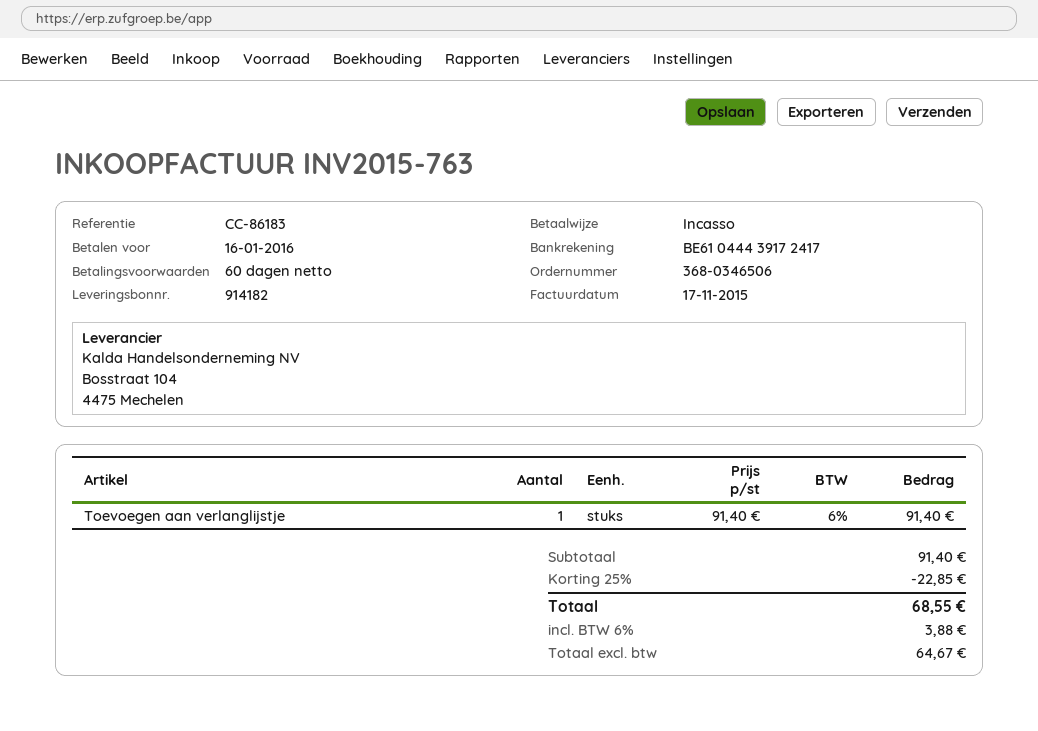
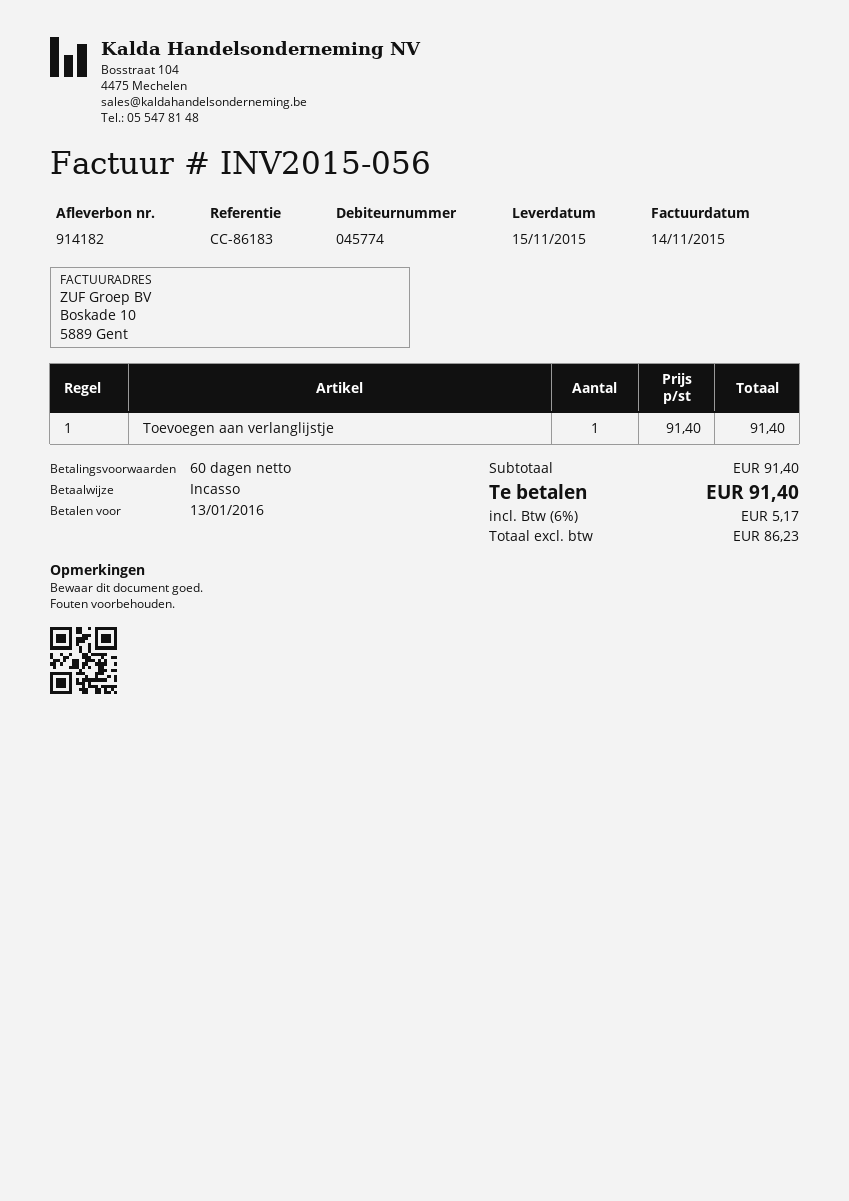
invoice number: INV2015-763 -> INV2015-056
invoice date: 2015-11-17 -> 2015-11-14
due date: 2016-01-16 -> 2016-01-13
discount: 25% = 22.85 -> none
net: 64.67 -> 86.23
tax: 6% = 3.88 -> 6% = 5.17
total: 68.55 -> 91.40

